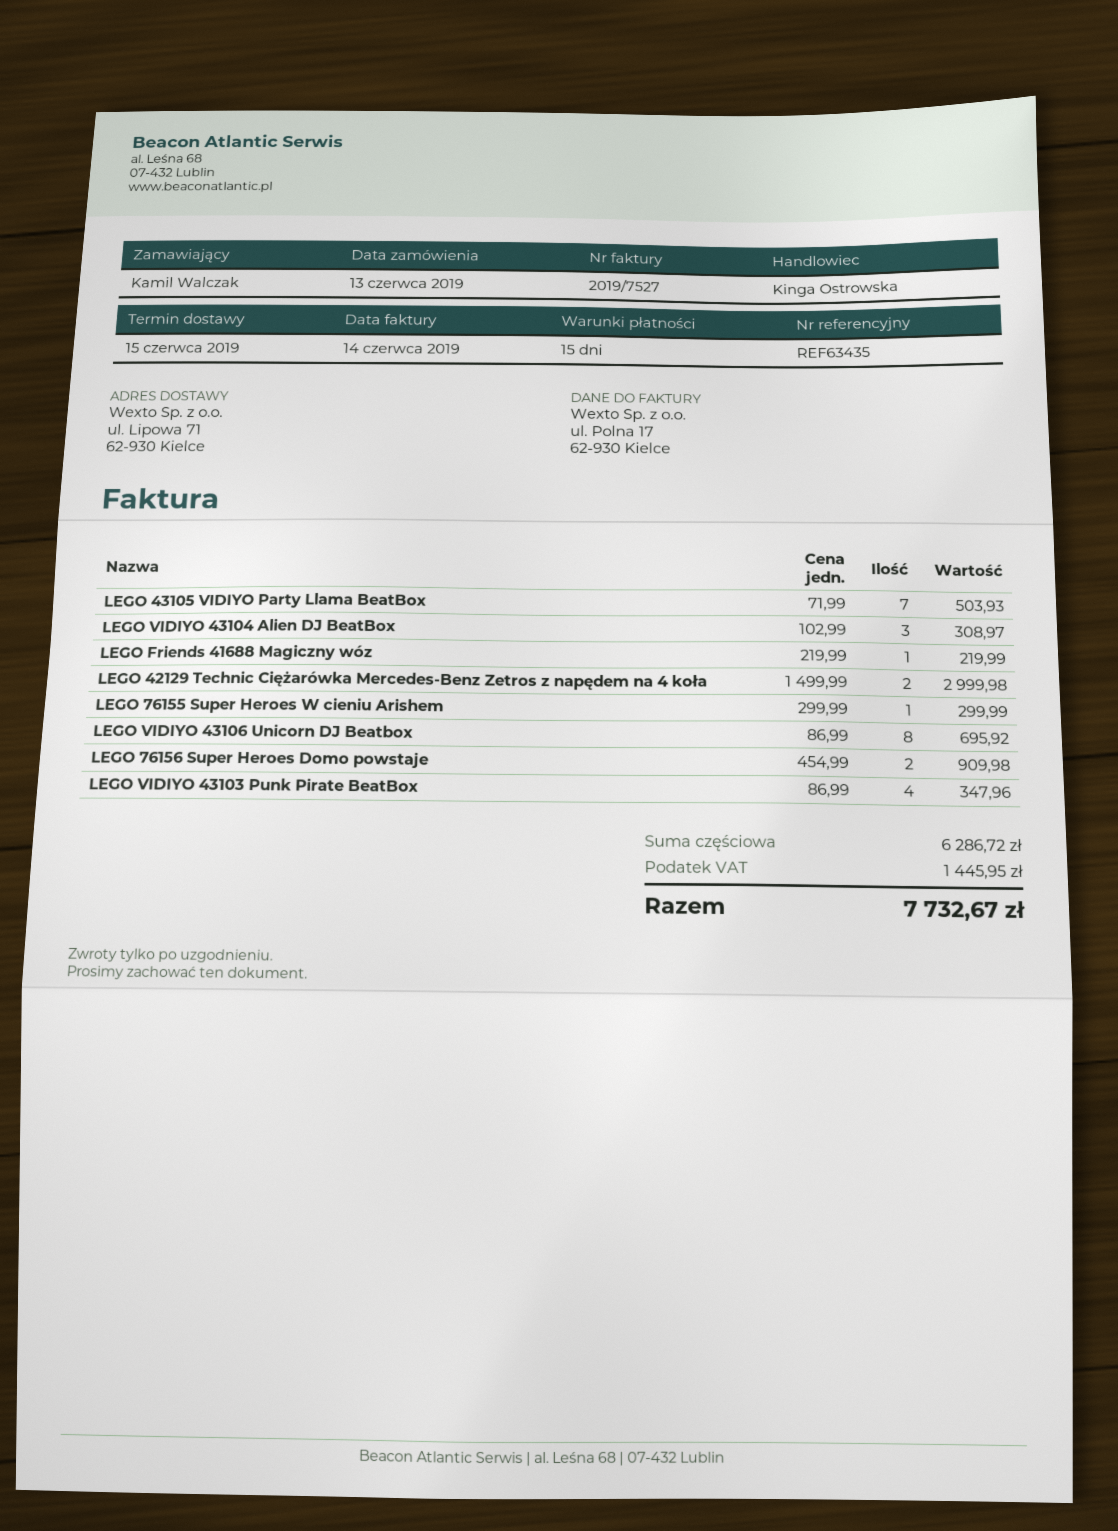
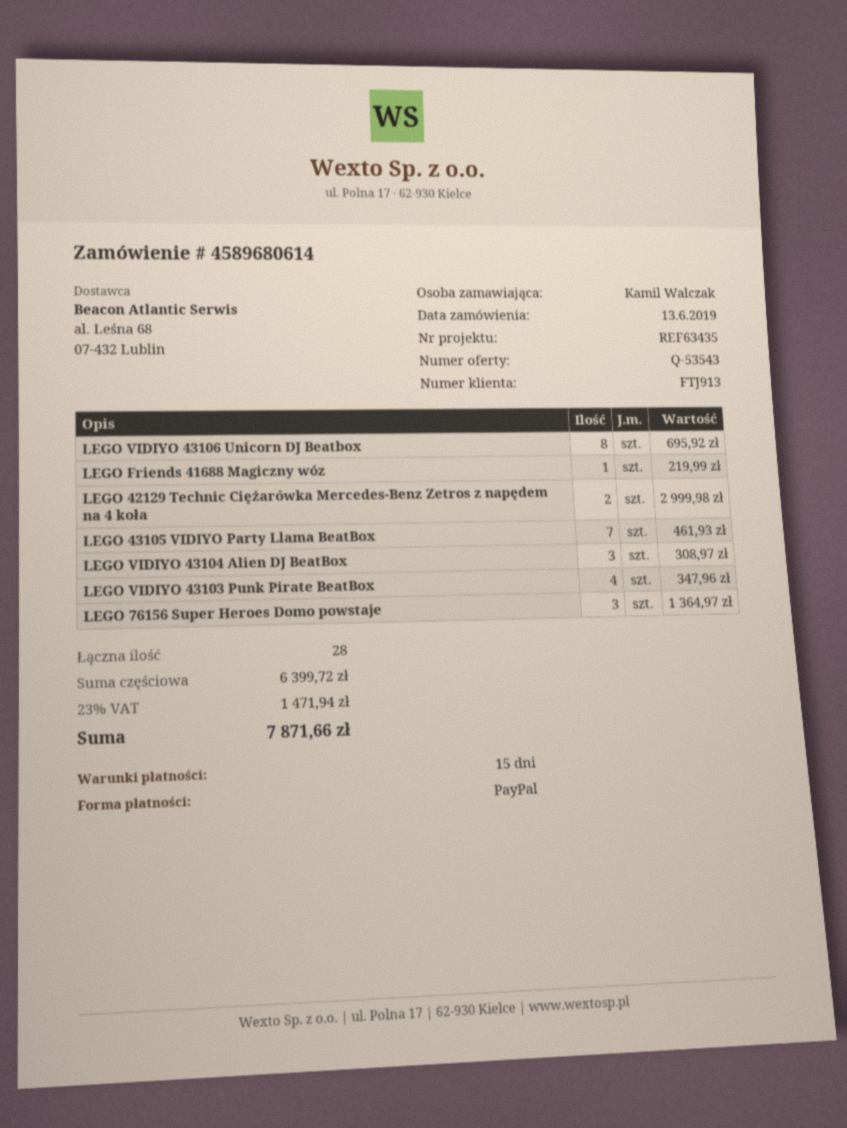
LEGO 43105 VIDIYO Party Llama BeatBox: 7 for 503.93 -> 7 for 461.93
LEGO 76155 Super Heroes W cieniu Arishem: 1 for 299.99 -> none
LEGO 76156 Super Heroes Domo powstaje: 2 for 909.98 -> 3 for 1364.97
subtotal: 6286.72 -> 6399.72
tax: 1445.95 -> 1471.94
total: 7732.67 -> 7871.66

